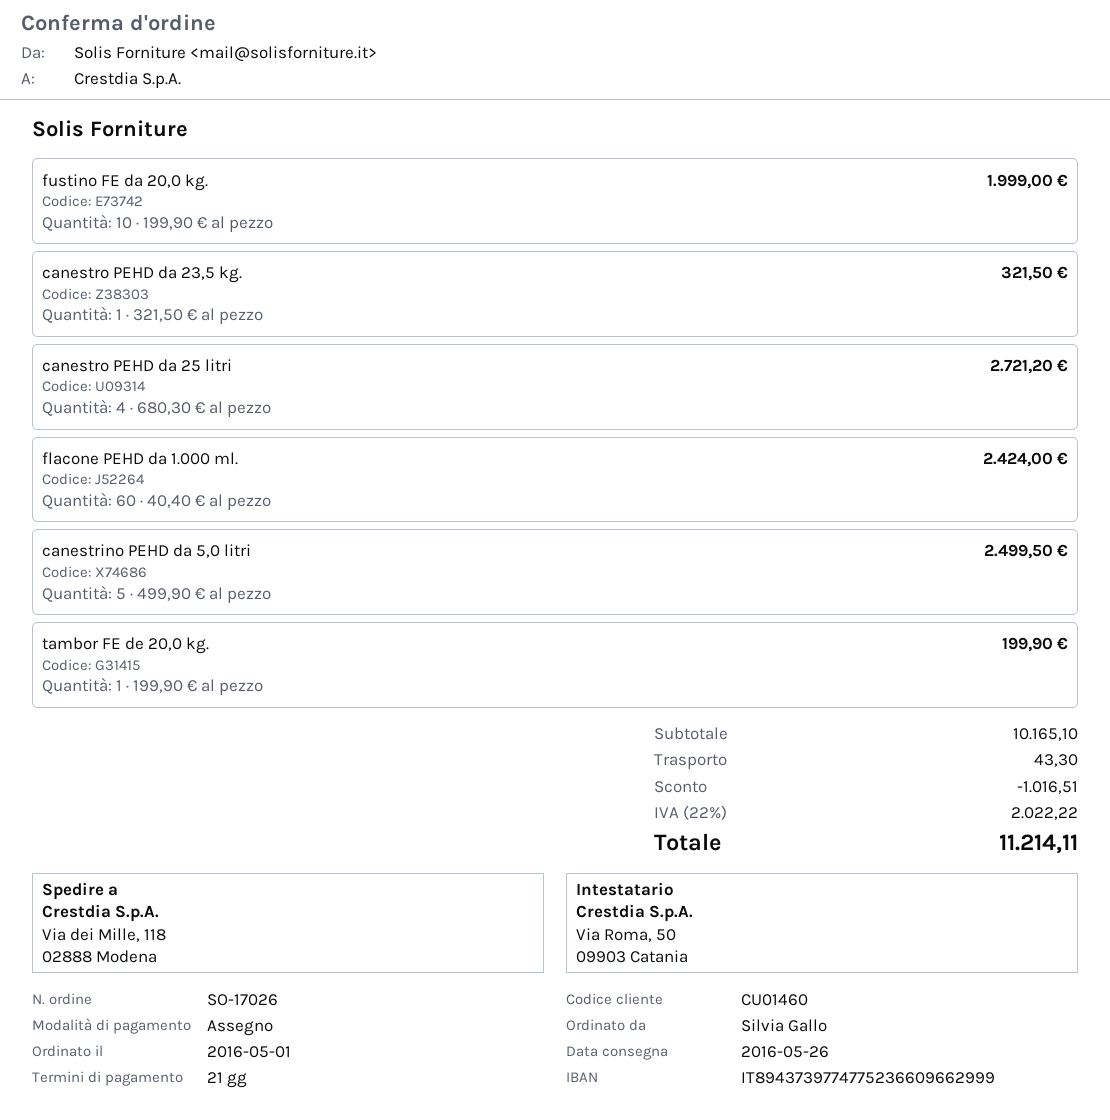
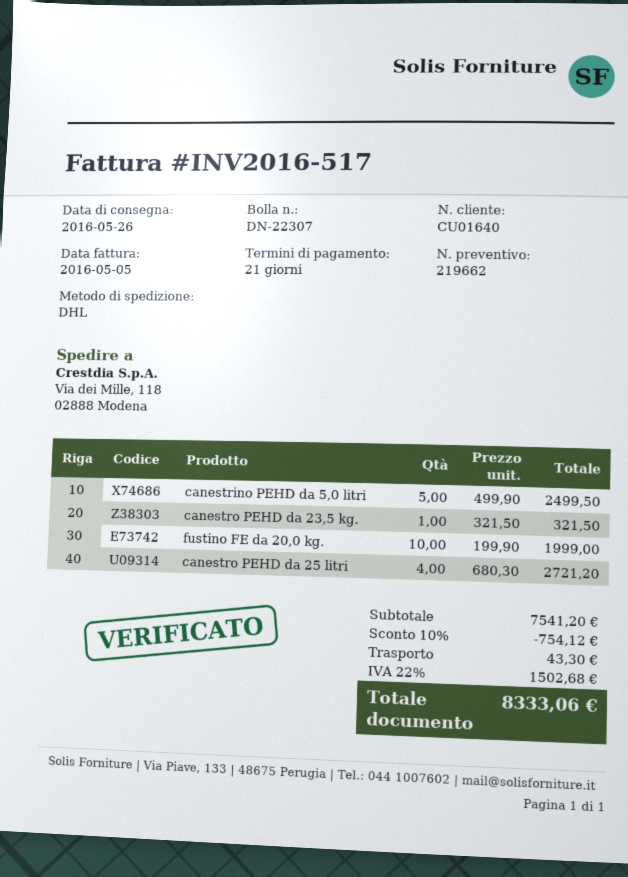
customer number: CU01460 -> CU01640
flacone PEHD da 1.000 ml.: 60 x 40.40 = 2424.00 -> none
tambor FE de 20,0 kg.: 1 x 199.90 = 199.90 -> none
subtotal: 10165.10 -> 7541.20
discount: 1016.51 -> 754.12
tax: 22% = 2022.22 -> 22% = 1502.68
total: 11214.11 -> 8333.06

